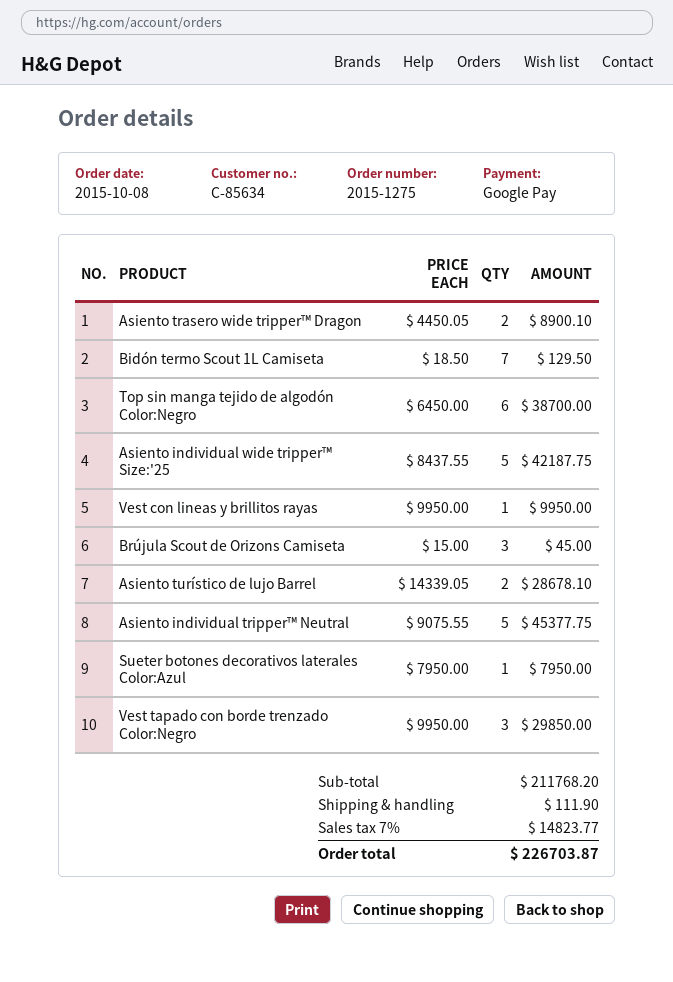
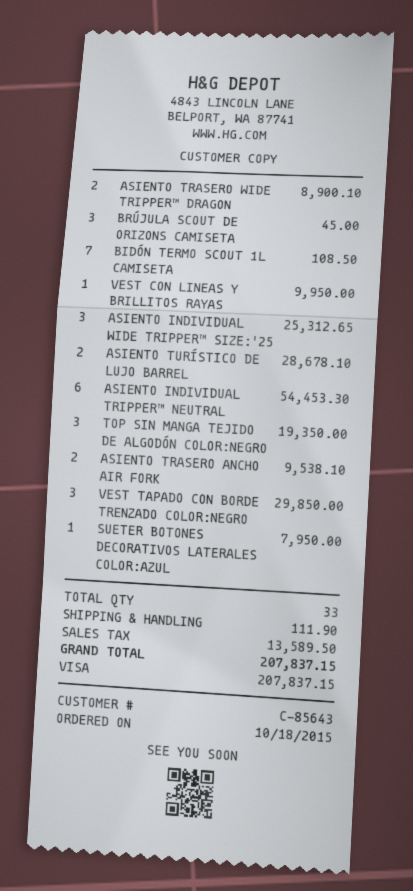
order date: 2015-10-08 -> 2015-10-18
customer number: C-85634 -> C-85643
payment method: Google Pay -> Visa
Bidón termo Scout 1L Camiseta: 7 for 129.50 -> 7 for 108.50
Top sin manga tejido de algodón Color:Negro: 6 for 38700.00 -> 3 for 19350.00
Asiento individual wide tripper™ Size:'25: 5 for 42187.75 -> 3 for 25312.65
Asiento individual tripper™ Neutral: 5 for 45377.75 -> 6 for 54453.30
ASIENTO TRASERO ANCHO AIR FORK: none -> 2 for 9538.10
tax: 14823.77 -> 13589.50
total: 226703.87 -> 207837.15

